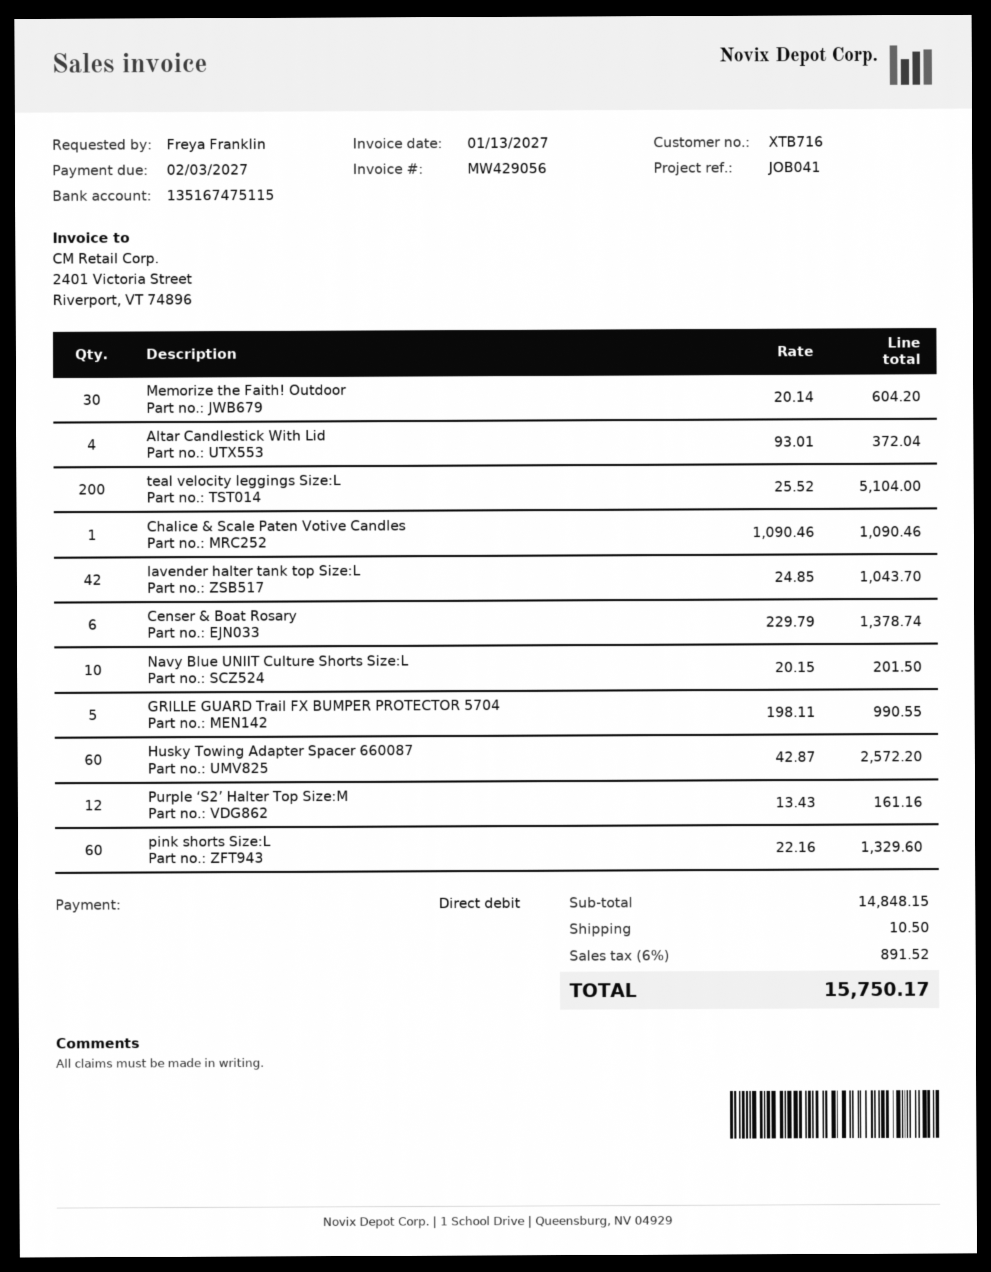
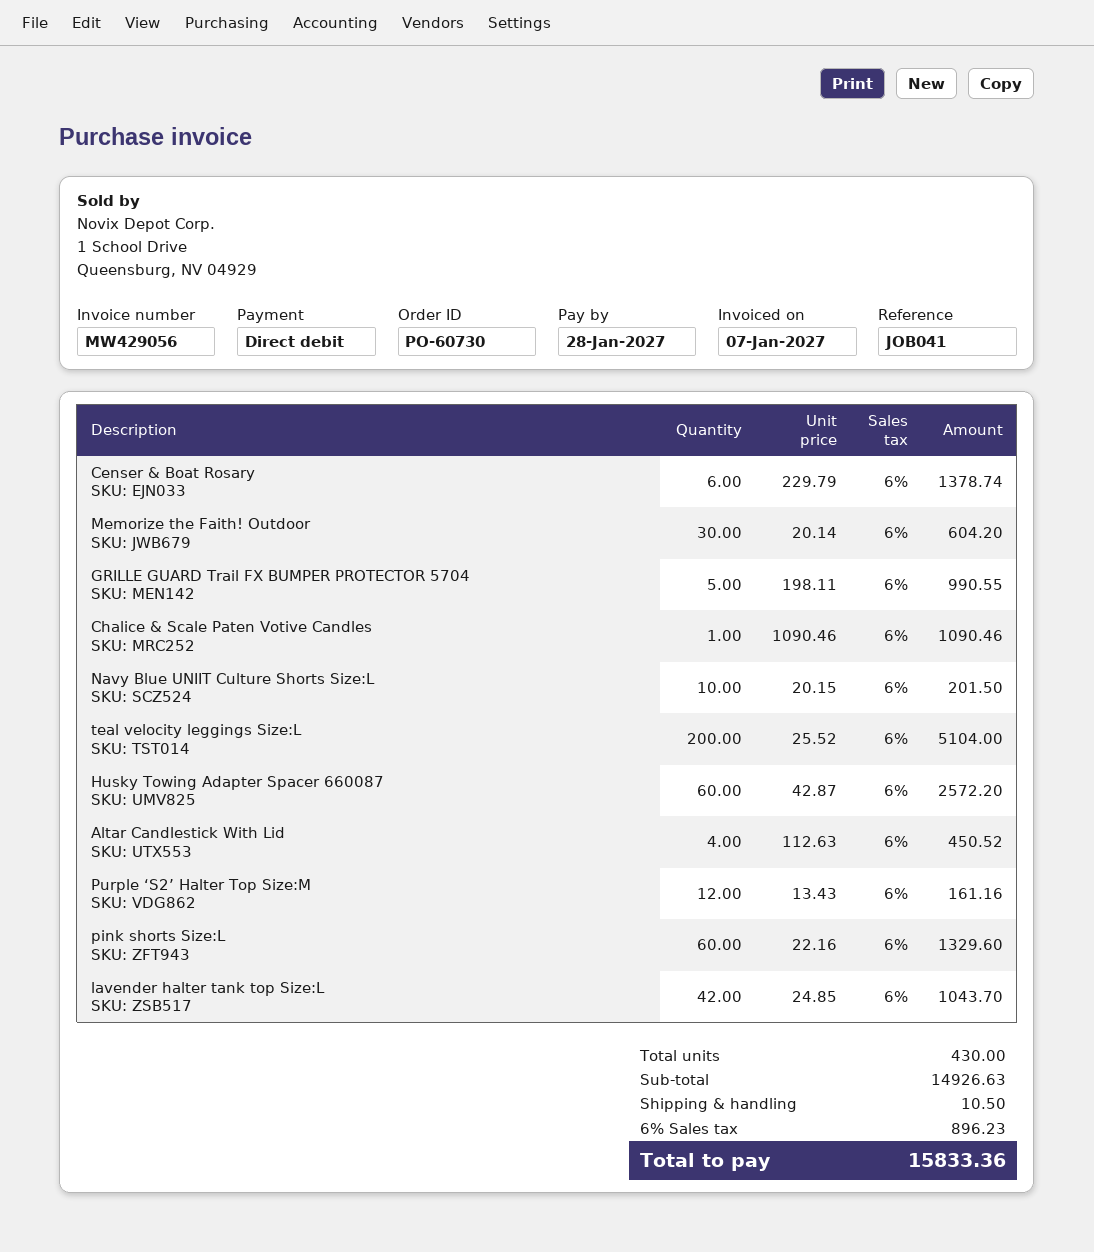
invoice date: 2027-01-13 -> 2027-01-07
due date: 2027-02-03 -> 2027-01-28
Altar Candlestick With Lid: 4 x 93.01 = 372.04 -> 4 x 112.63 = 450.52
subtotal: 14848.15 -> 14926.63
tax: 6% = 891.52 -> 6% = 896.23
total: 15750.17 -> 15833.36

